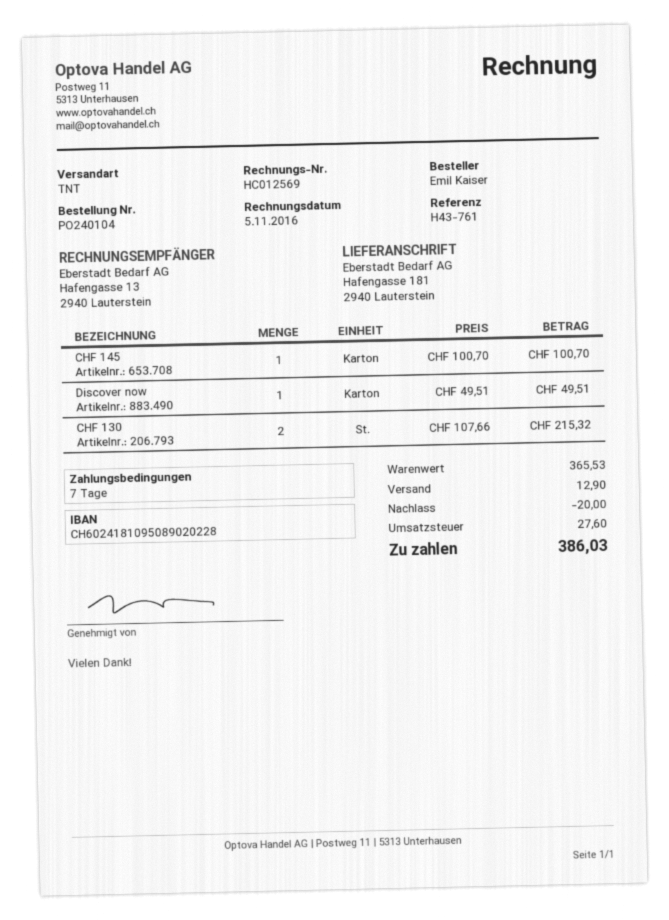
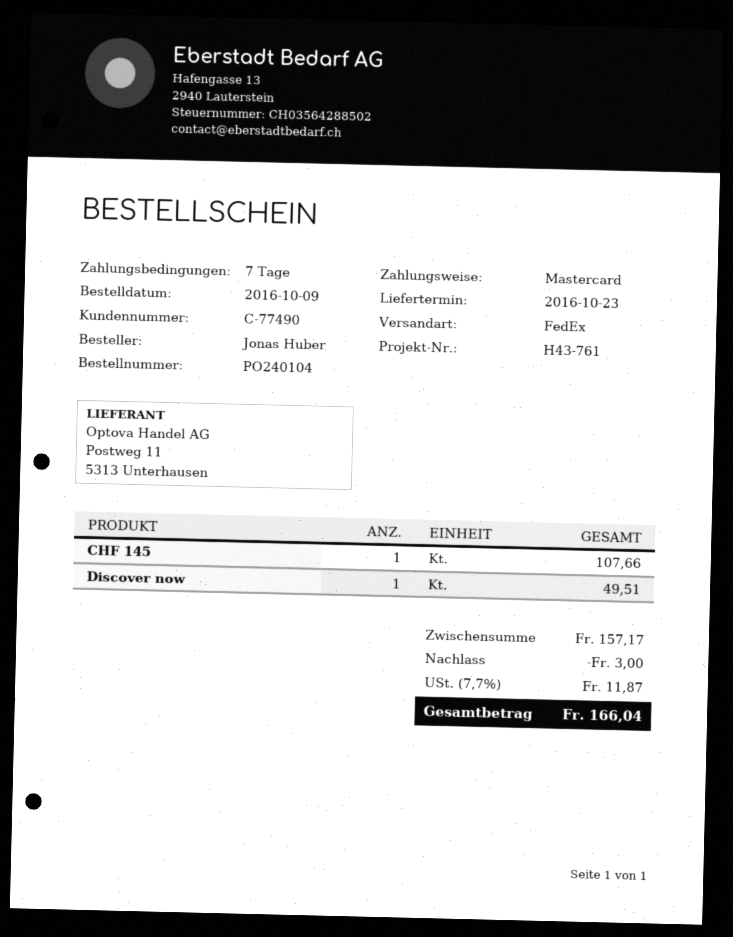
ordered by: Emil Kaiser -> Jonas Huber
shipping method: TNT -> FedEx
CHF 145: 1 for 100.70 -> 1 for 107.66
CHF 130: 2 for 215.32 -> none
subtotal: 365.53 -> 157.17
discount: 20.00 -> 3.00
shipping: 12.90 -> none
tax: 27.60 -> 11.87
total: 386.03 -> 166.04

